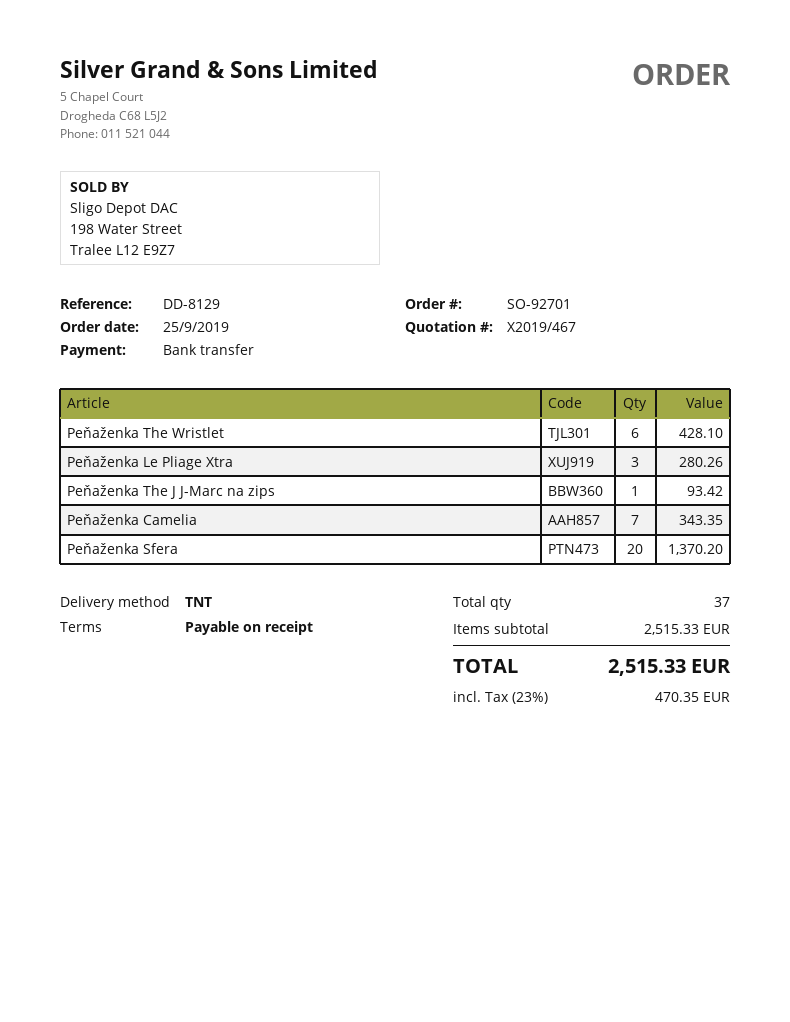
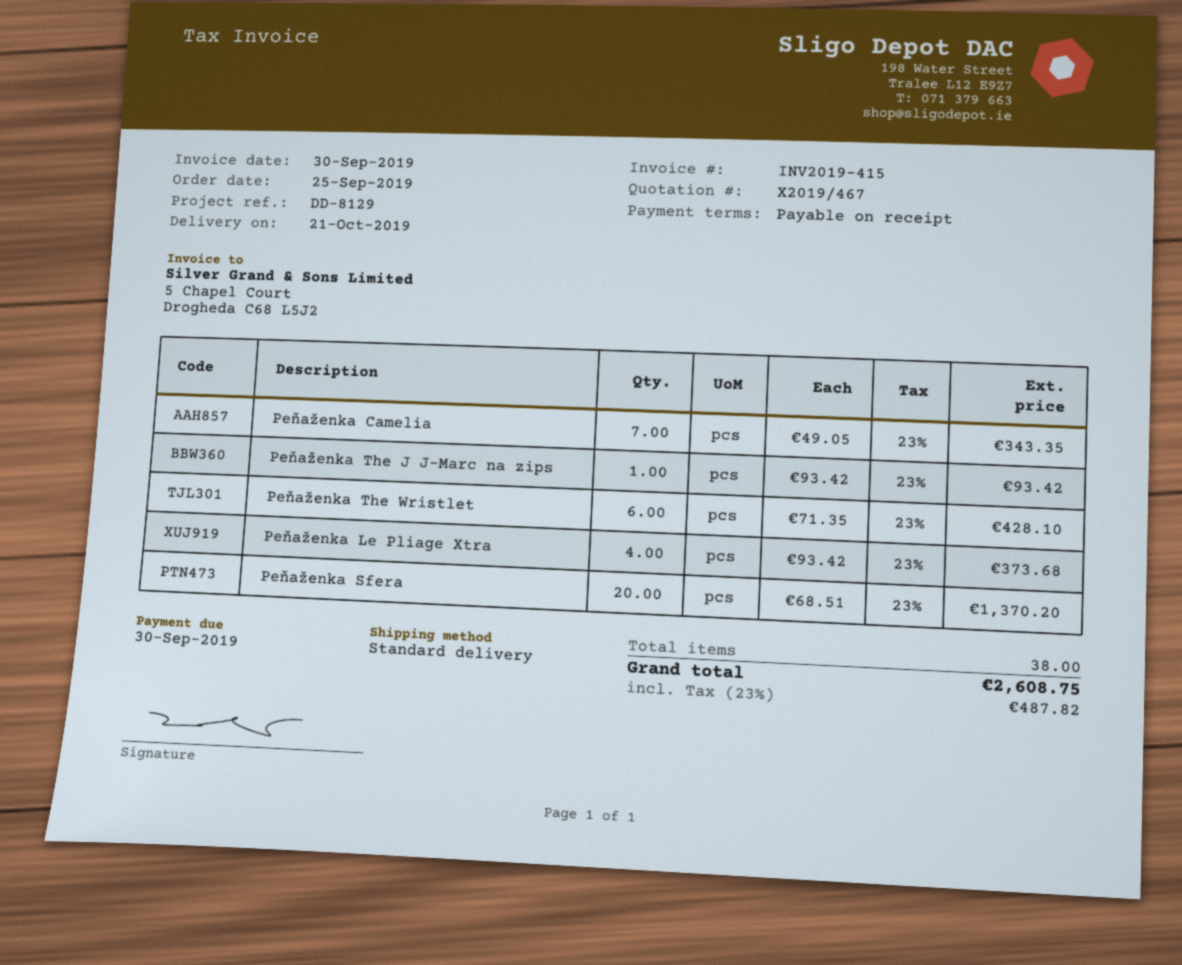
shipping method: TNT -> standard
Peňaženka Le Pliage Xtra: 3 for 280.26 -> 4 for 373.68
total quantity: 37 -> 38
tax: 23% = 470.35 -> 23% = 487.82
total: 2515.33 -> 2608.75

